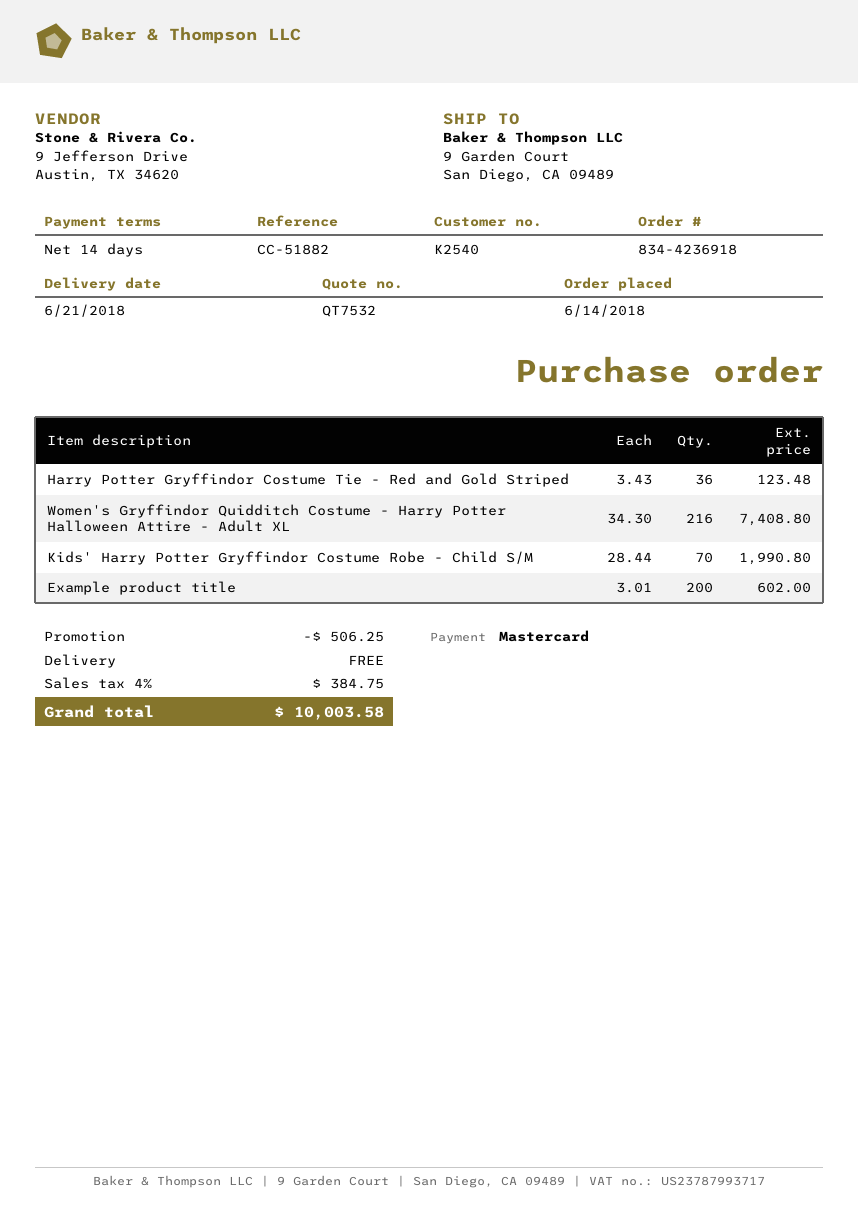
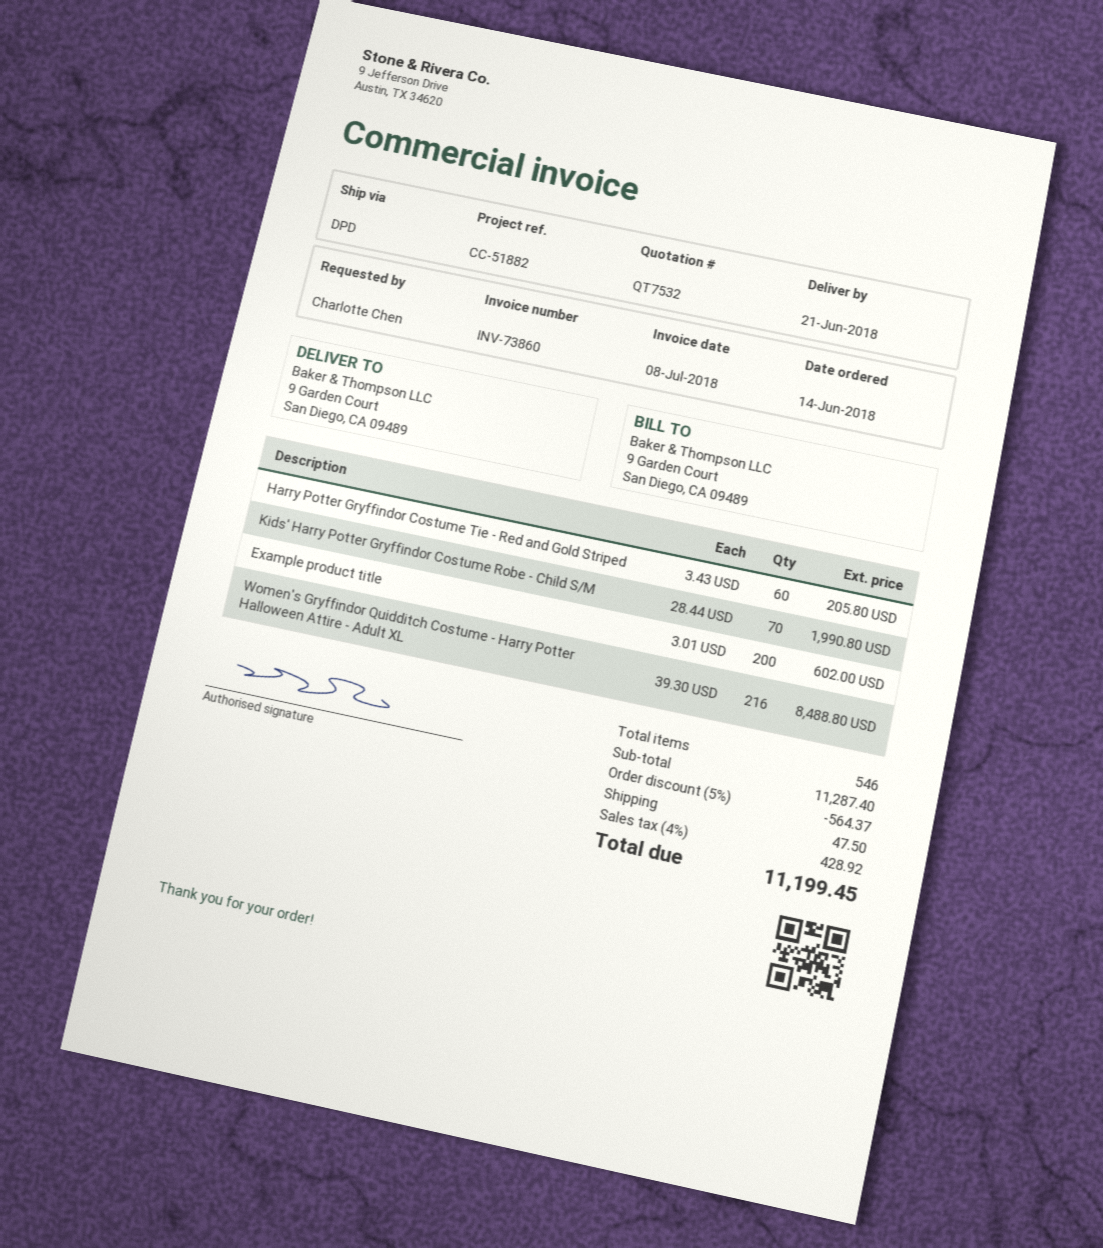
Harry Potter Gryffindor Costume Tie - Red and Gold Striped: 36 x 3.43 = 123.48 -> 60 x 3.43 = 205.80
Women's Gryffindor Quidditch Costume - Harry Potter Halloween Attire - Adult XL: 216 x 34.30 = 7408.80 -> 216 x 39.30 = 8488.80
discount: 506.25 -> 564.37
shipping: 0.00 -> 47.50
tax: 4% = 384.75 -> 4% = 428.92
total: 10003.58 -> 11199.45

